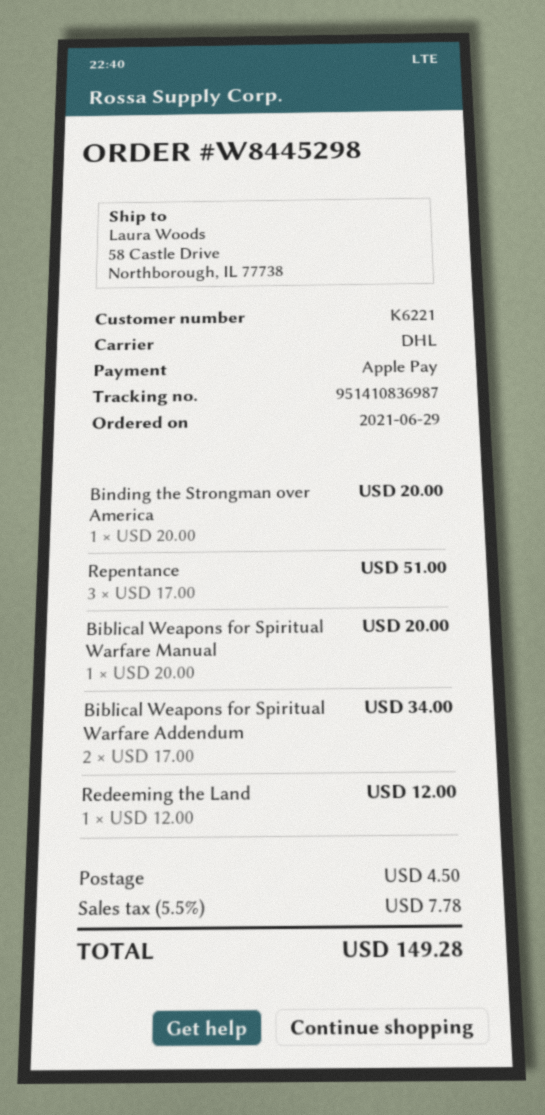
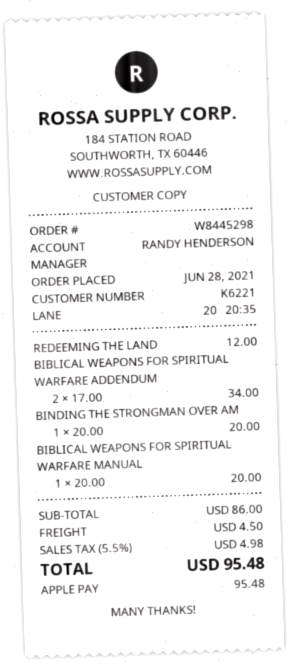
order date: 2021-06-29 -> 2021-06-28
Repentance: 3 x 17.00 = 51.00 -> none
tax: 5.5% = 7.78 -> 5.5% = 4.98
total: 149.28 -> 95.48

